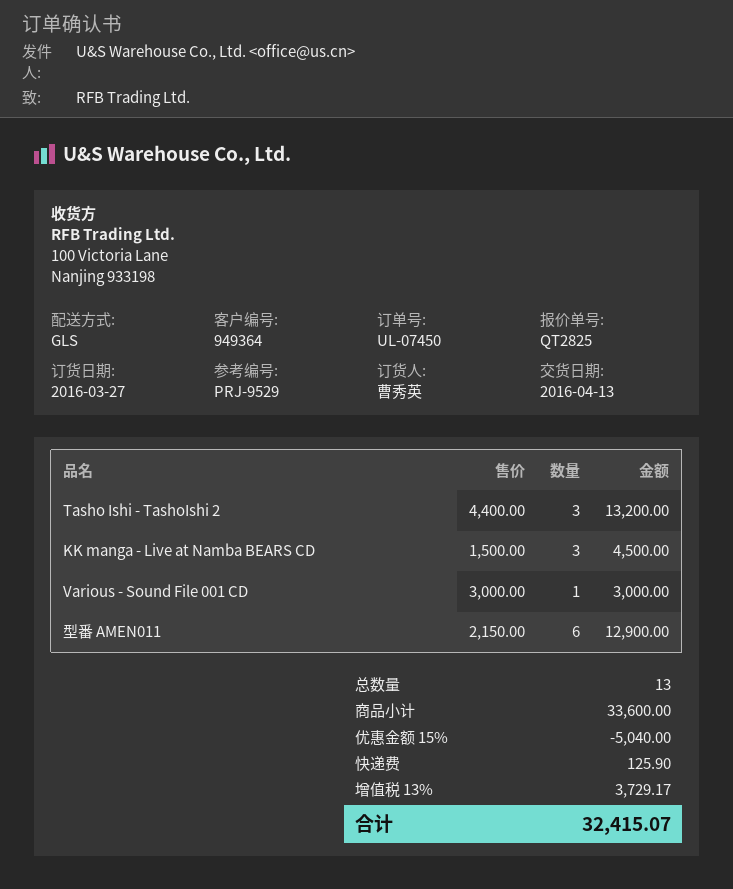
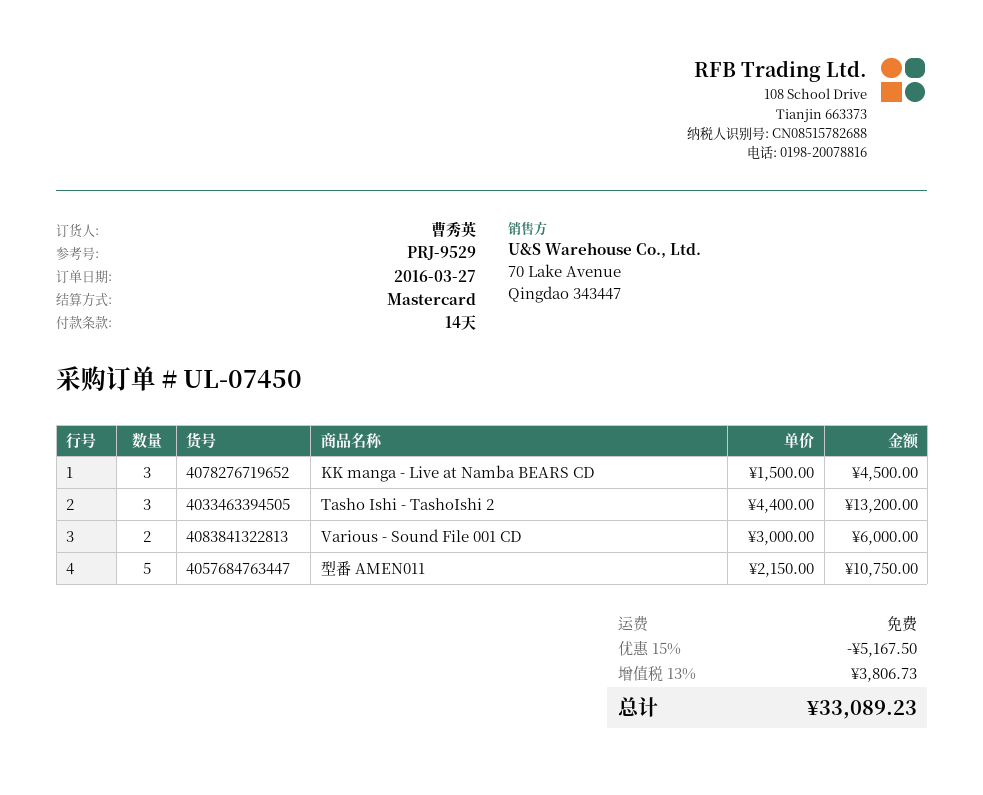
Various - Sound File 001 CD: 1 x 3000.00 = 3000.00 -> 2 x 3000.00 = 6000.00
型番 AMEN011: 6 x 2150.00 = 12900.00 -> 5 x 2150.00 = 10750.00
discount: 15% = 5040.00 -> 15% = 5167.50
shipping: 125.90 -> 0.00
tax: 13% = 3729.17 -> 13% = 3806.73
total: 32415.07 -> 33089.23

